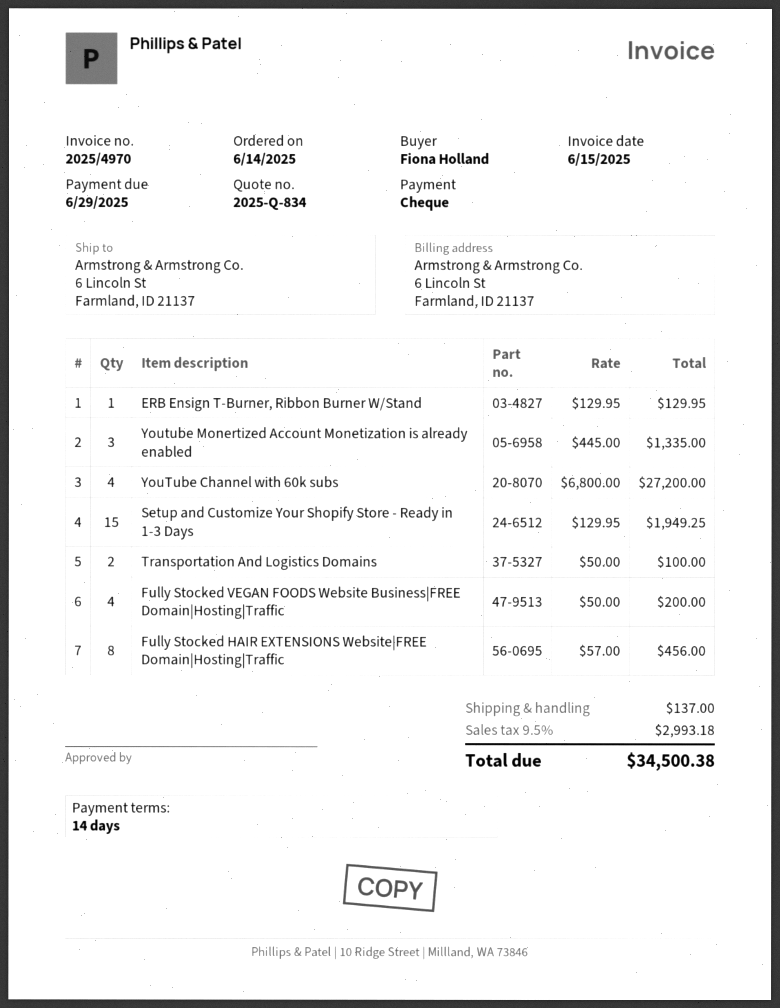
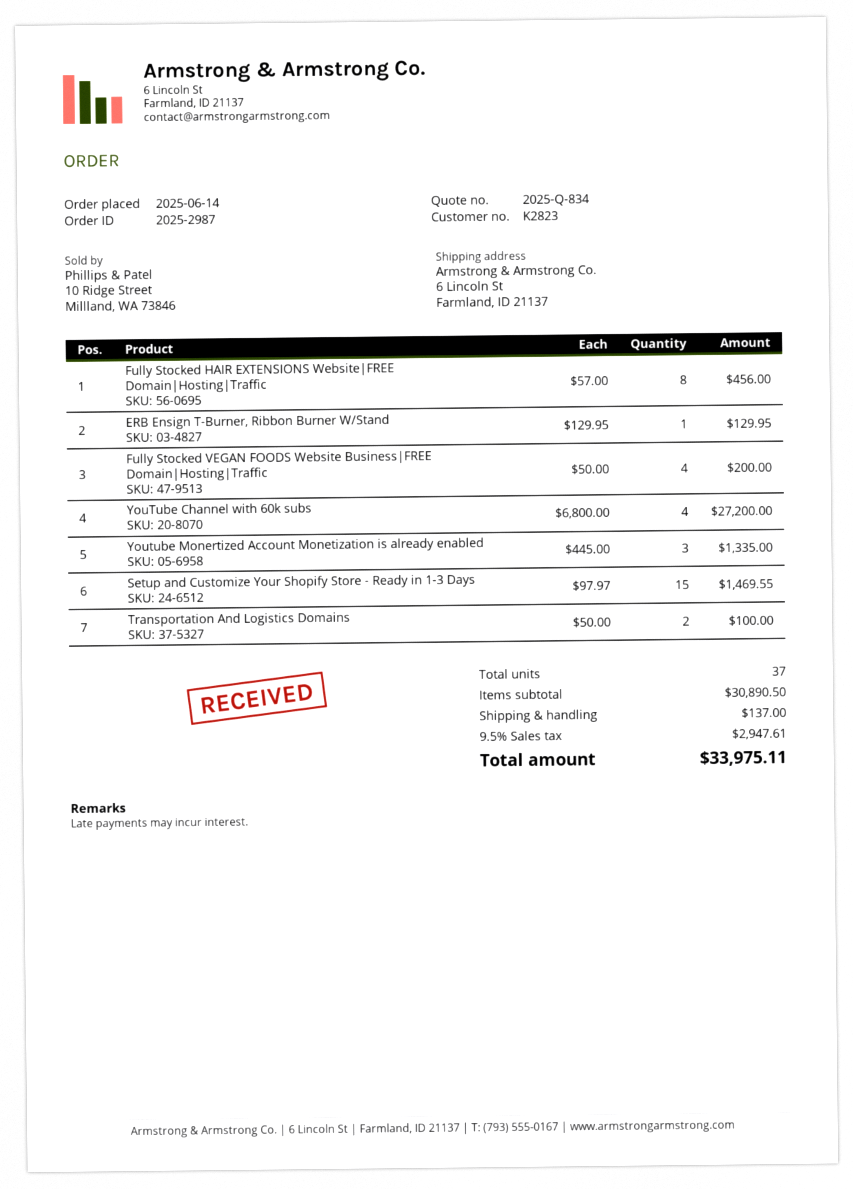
Setup and Customize Your Shopify Store - Ready in 1-3 Days: 15 x 129.95 = 1949.25 -> 15 x 97.97 = 1469.55
tax: 9.5% = 2993.18 -> 9.5% = 2947.61
total: 34500.38 -> 33975.11

